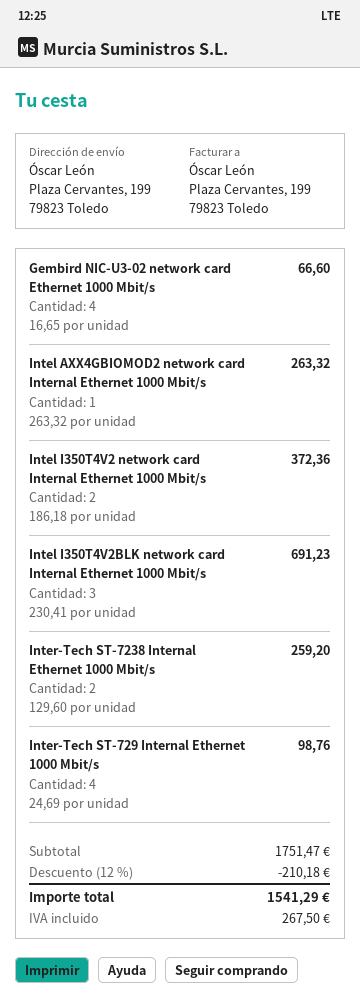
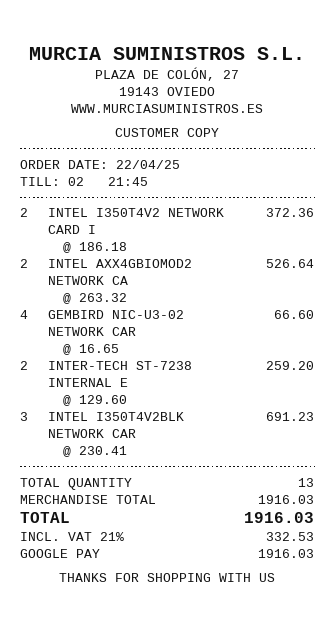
Intel AXX4GBIOMOD2 network card Internal Ethernet 1000 Mbit/s: 1 x 263.32 = 263.32 -> 2 x 263.32 = 526.64
Inter-Tech ST-729 Internal Ethernet 1000 Mbit/s: 4 x 24.69 = 98.76 -> none
subtotal: 1751.47 -> 1916.03
discount: 12% = 210.18 -> none
tax: 267.50 -> 332.53
total: 1541.29 -> 1916.03

